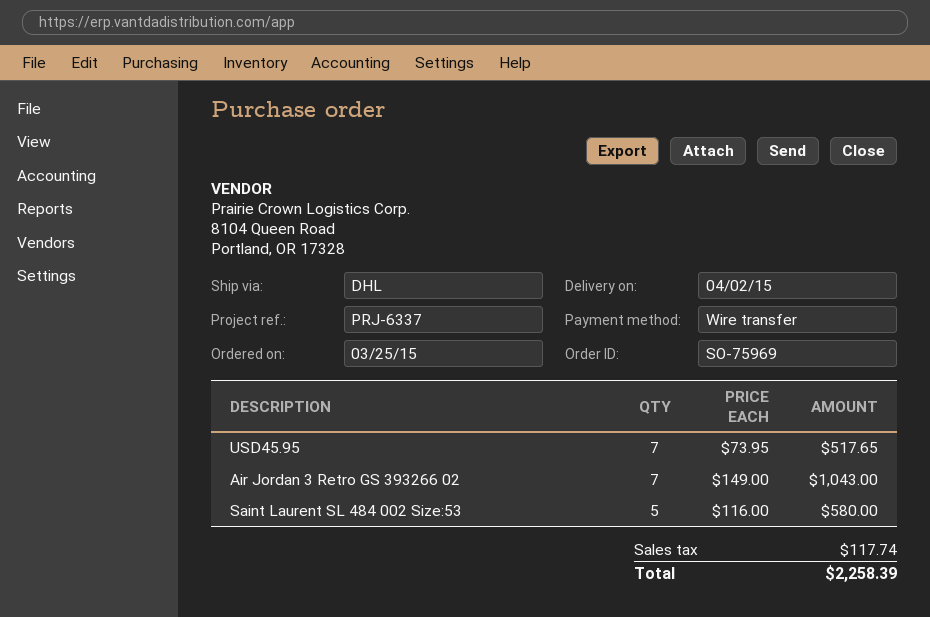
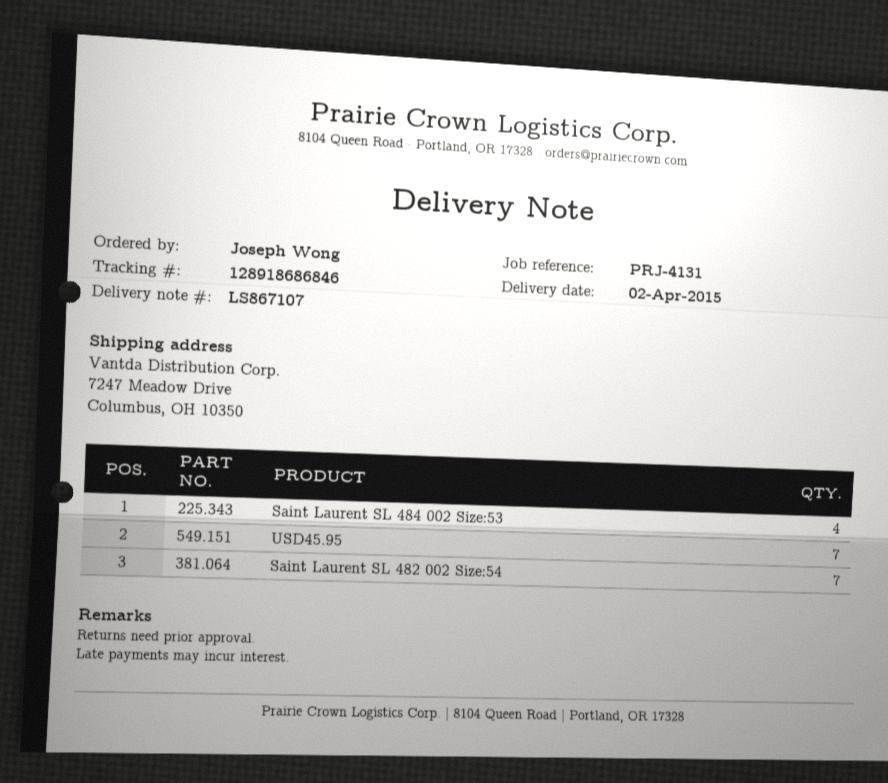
reference: PRJ-6337 -> PRJ-4131
Air Jordan 3 Retro GS 393266 02: 7 -> none
Saint Laurent SL 484 002 Size:53: 5 -> 4
Saint Laurent SL 482 002 Size:54: none -> 7

